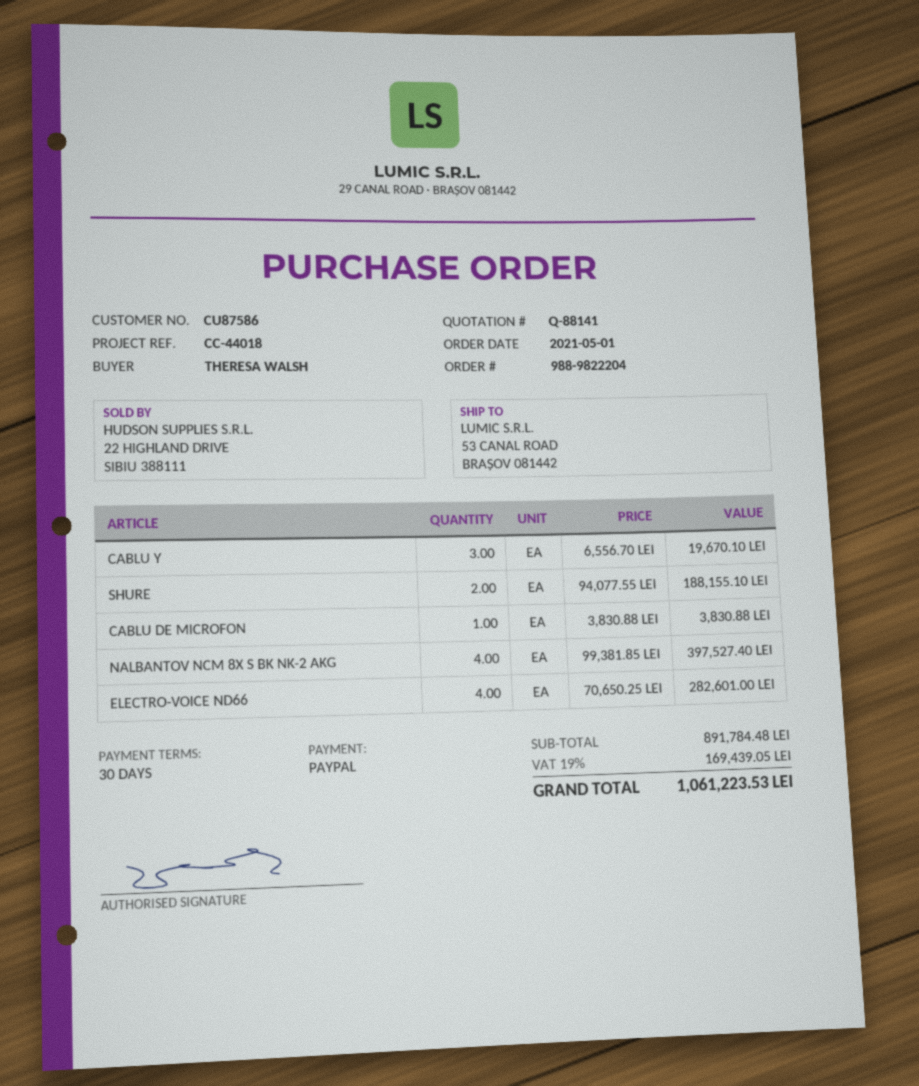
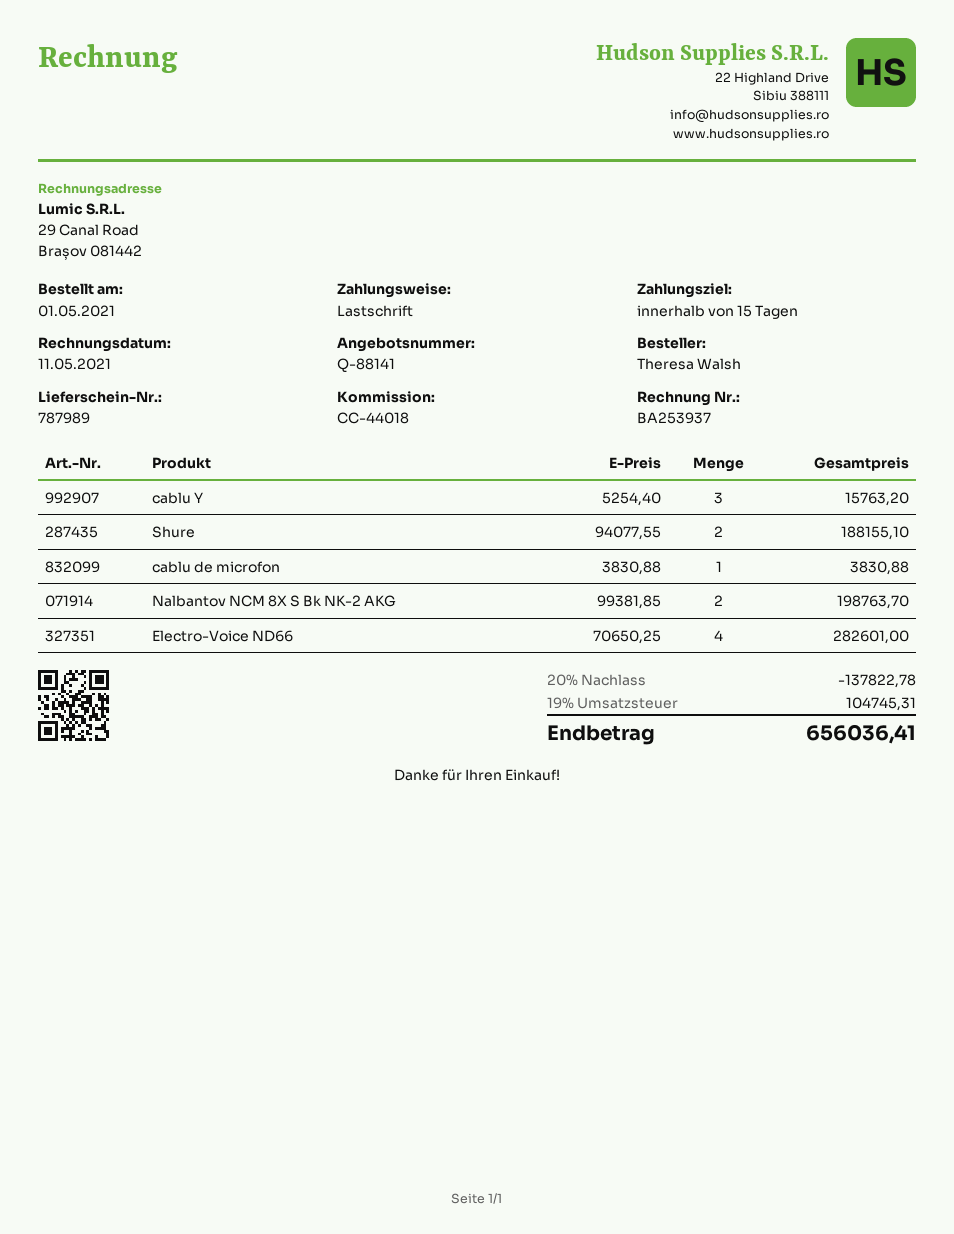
payment terms: 30 days -> 15 days
payment method: PayPal -> direct debit
CABLU Y: 3 x 6556.70 = 19670.10 -> 3 x 5254.40 = 15763.20
NALBANTOV NCM 8X S BK NK-2 AKG: 4 x 99381.85 = 397527.40 -> 2 x 99381.85 = 198763.70
discount: none -> 20% = 137822.78
tax: 19% = 169439.05 -> 19% = 104745.31
total: 1061223.53 -> 656036.41

